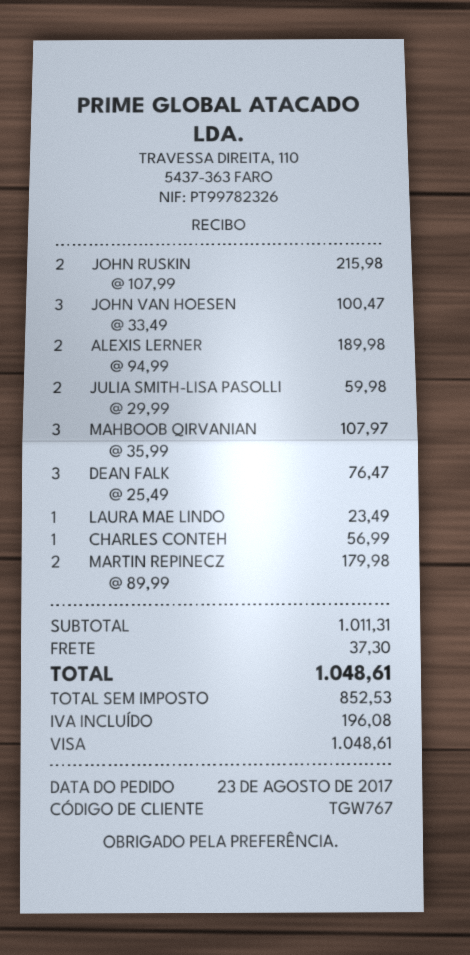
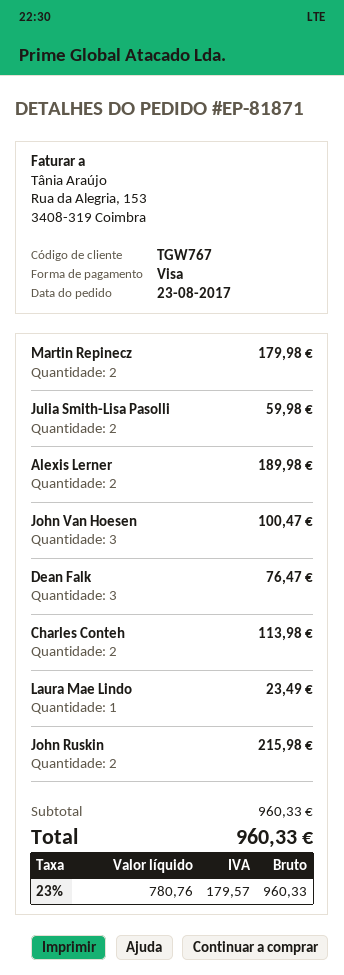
MAHBOOB QIRVANIAN: 3 for 107.97 -> none
CHARLES CONTEH: 1 for 56.99 -> 2 for 113.98
subtotal: 1011.31 -> 960.33
shipping: 37.30 -> none
net: 852.53 -> 780.76
tax: 196.08 -> 179.57
total: 1048.61 -> 960.33

